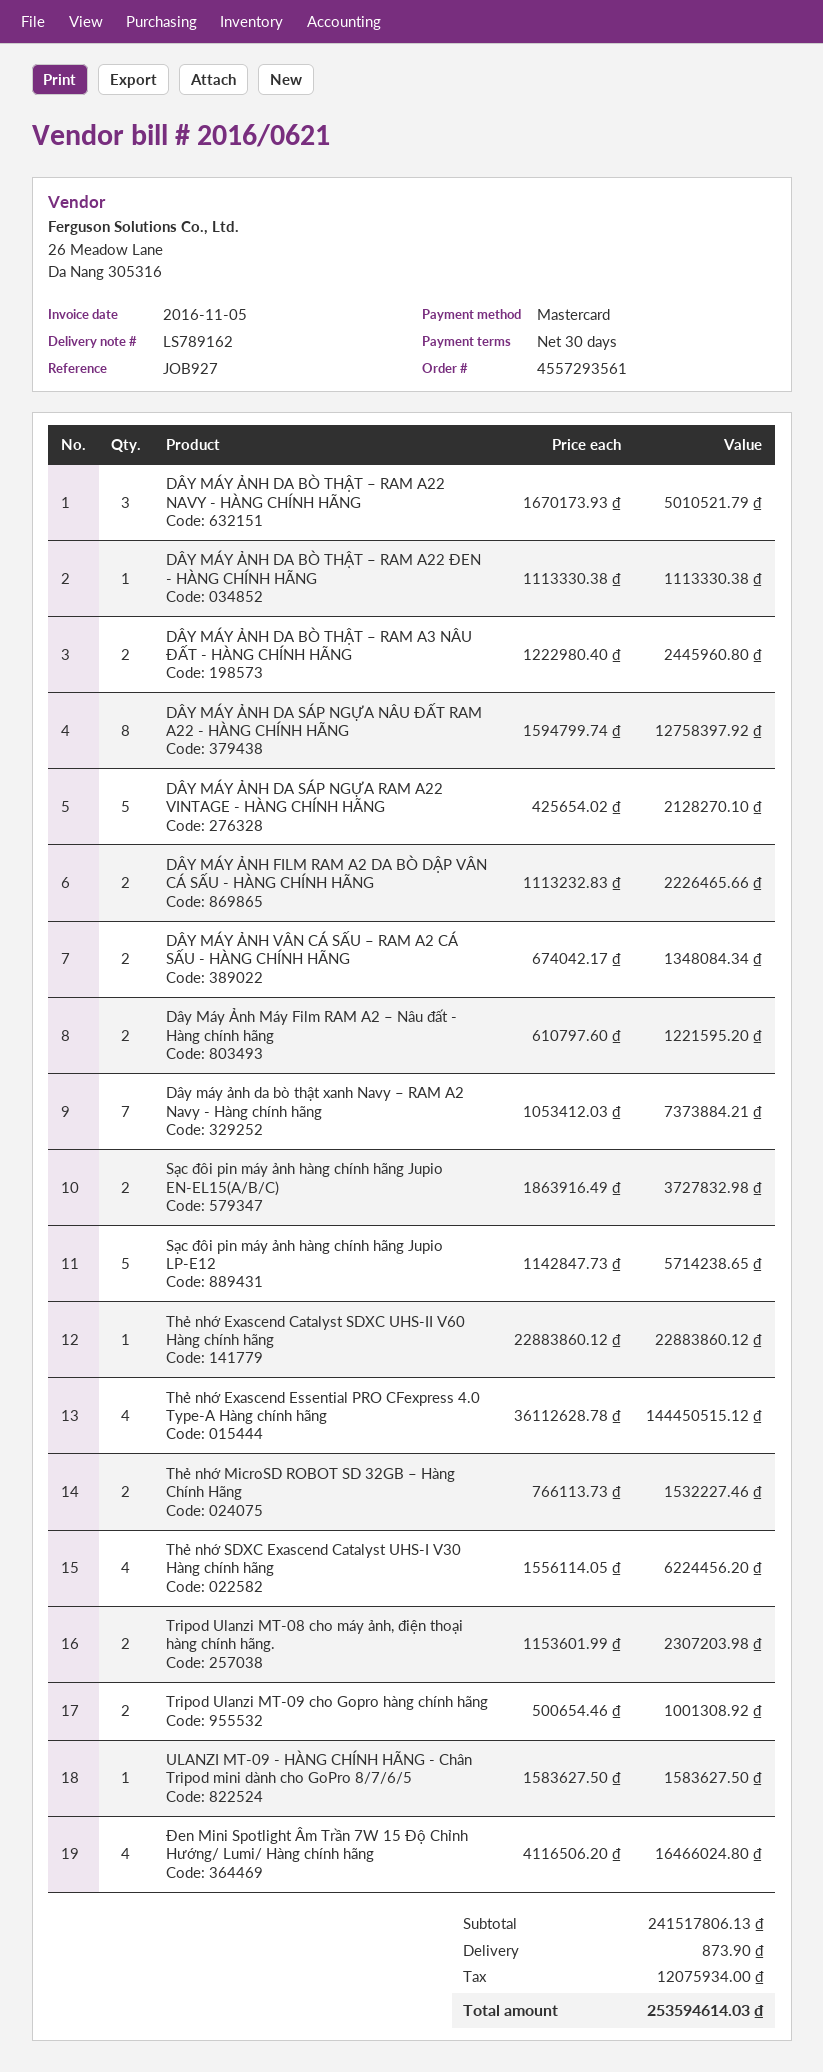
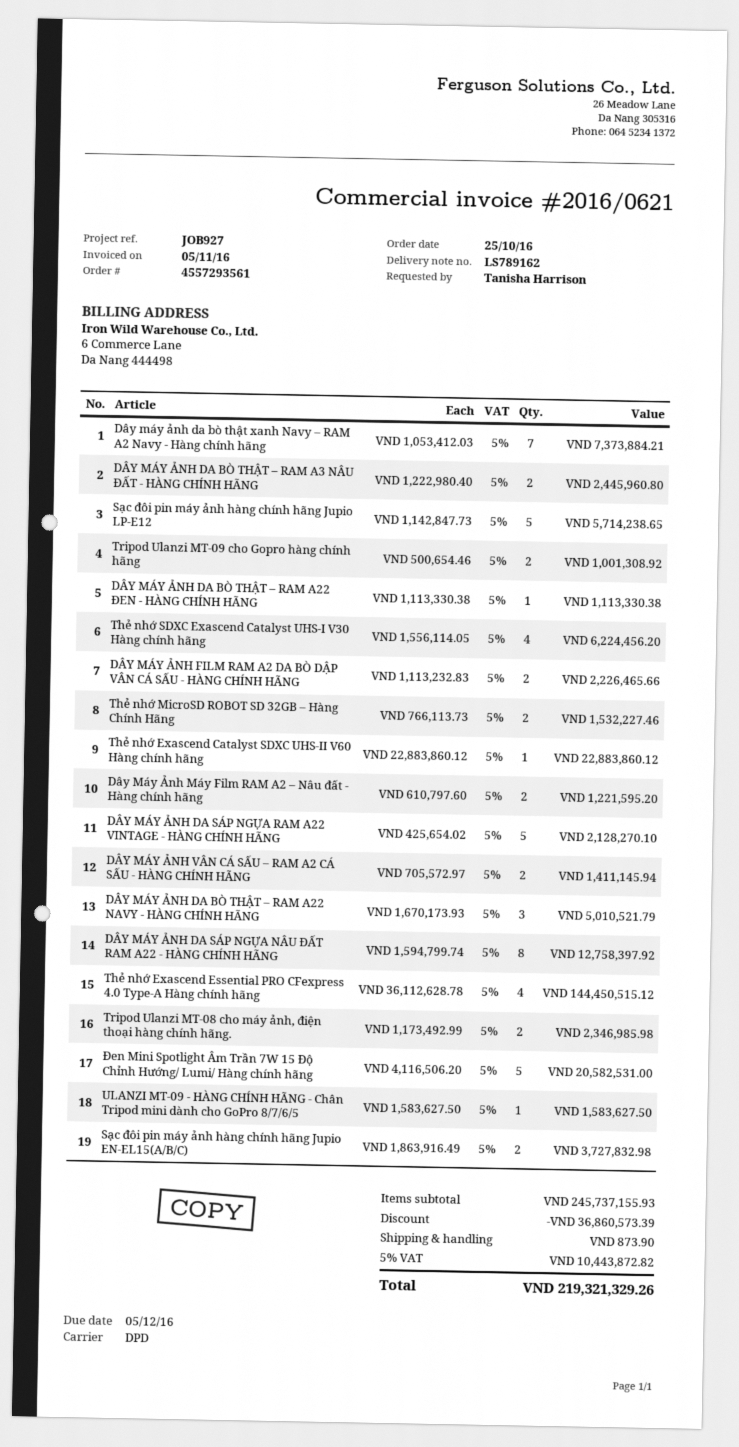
DÂY MÁY ẢNH VÂN CÁ SẤU – RAM A2 CÁ SẤU - HÀNG CHÍNH HÃNG: 2 x 674042.17 = 1348084.34 -> 2 x 705572.97 = 1411145.94
Tripod Ulanzi MT-08 cho máy ảnh, điện thoại hàng chính hãng.: 2 x 1153601.99 = 2307203.98 -> 2 x 1173492.99 = 2346985.98
Đen Mini Spotlight Âm Trần 7W 15 Độ Chỉnh Hướng/ Lumi/ Hàng chính hãng: 4 x 4116506.20 = 16466024.80 -> 5 x 4116506.20 = 20582531.00
subtotal: 241517806.13 -> 245737155.93
discount: none -> 36860573.39
tax: 12075934.00 -> 10443872.82
total: 253594614.03 -> 219321329.26

